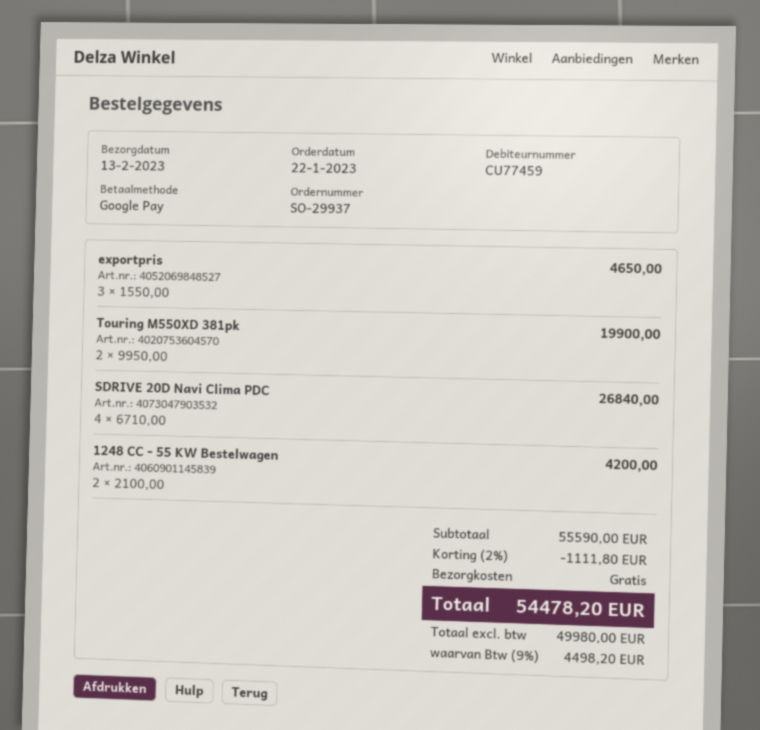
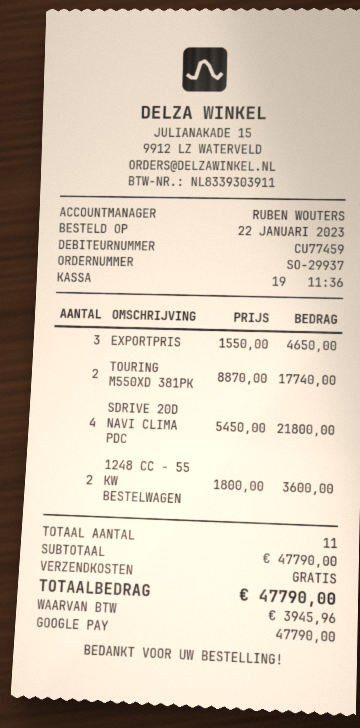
Touring M550XD 381pk: 2 x 9950.00 = 19900.00 -> 2 x 8870.00 = 17740.00
SDRIVE 20D Navi Clima PDC: 4 x 6710.00 = 26840.00 -> 4 x 5450.00 = 21800.00
1248 CC - 55 KW Bestelwagen: 2 x 2100.00 = 4200.00 -> 2 x 1800.00 = 3600.00
subtotal: 55590.00 -> 47790.00
discount: 2% = 1111.80 -> none
tax: 4498.20 -> 3945.96
total: 54478.20 -> 47790.00

